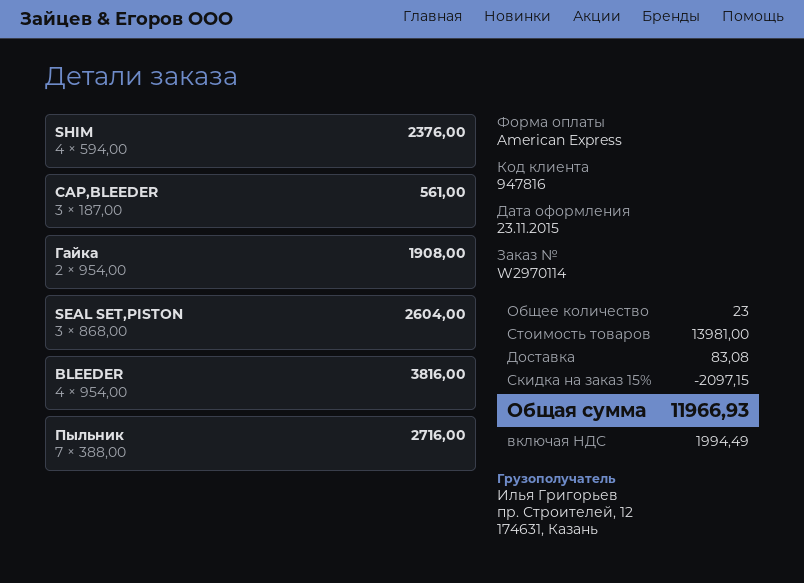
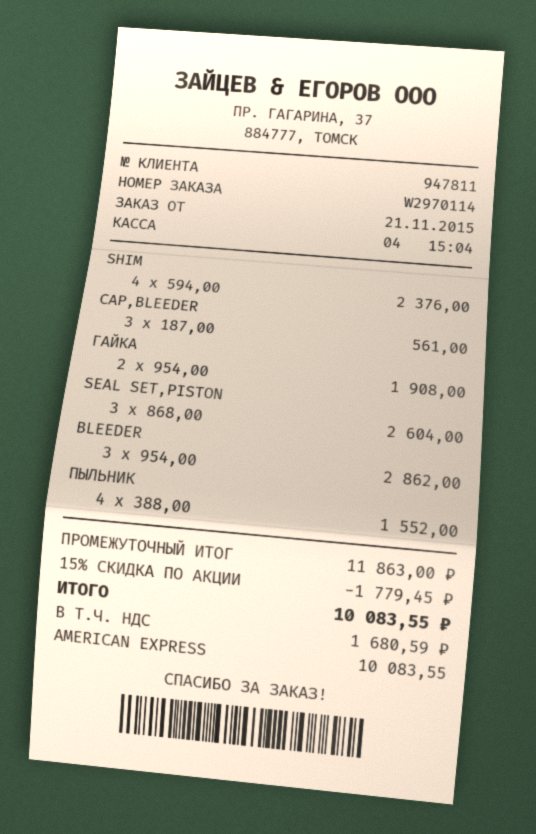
order date: 2015-11-23 -> 2015-11-21
customer number: 947816 -> 947811
BLEEDER: 4 x 954.00 = 3816.00 -> 3 x 954.00 = 2862.00
Пыльник: 7 x 388.00 = 2716.00 -> 4 x 388.00 = 1552.00
subtotal: 13981.00 -> 11863.00
discount: 15% = 2097.15 -> 15% = 1779.45
shipping: 83.08 -> none
tax: 1994.49 -> 1680.59
total: 11966.93 -> 10083.55

